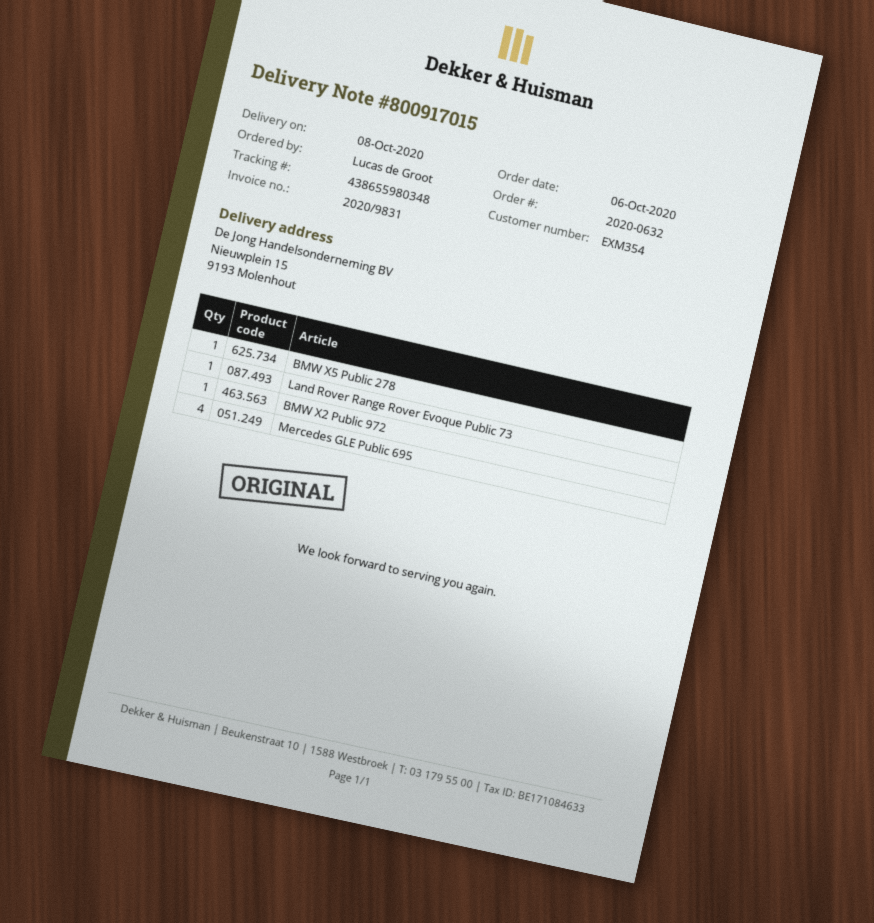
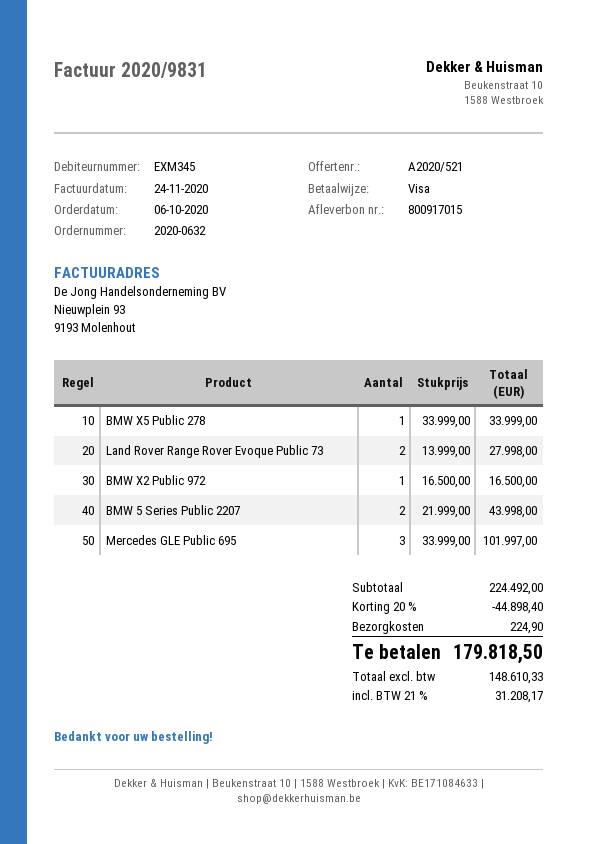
customer number: EXM354 -> EXM345
Land Rover Range Rover Evoque Public 73: 1 -> 2
Mercedes GLE Public 695: 4 -> 3
BMW 5 Series Public 2207: none -> 2

